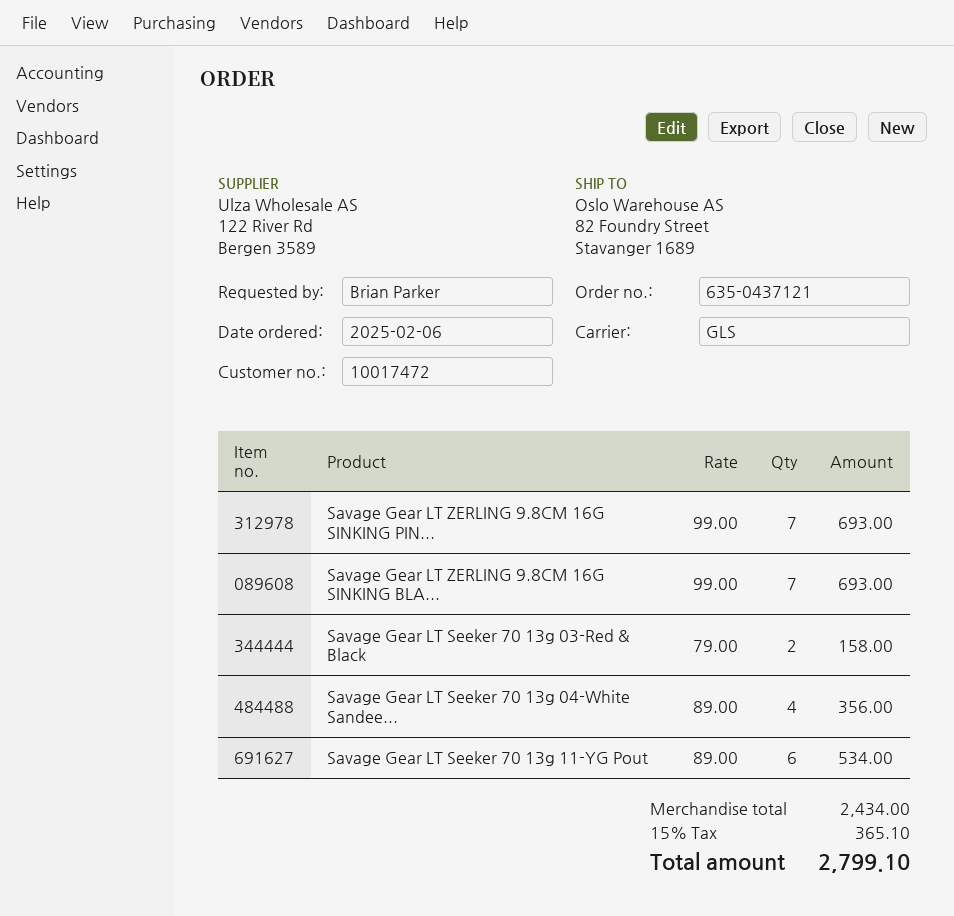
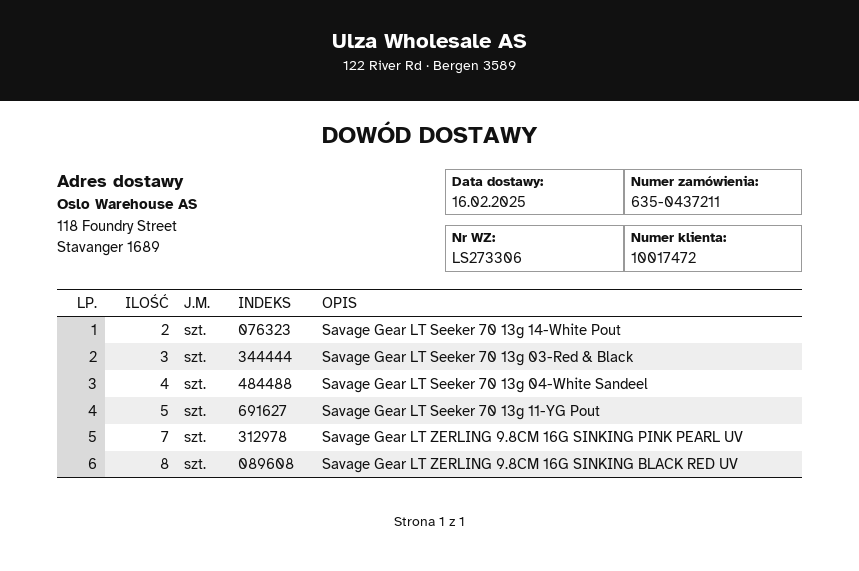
order number: 635-0437121 -> 635-0437211
ship to: 82 Foundry Street, Stavanger 1689 -> 118 Foundry Street, Stavanger 1689
Savage Gear LT ZERLING 9.8CM 16G SINKING BLA...: 7 -> 8
Savage Gear LT Seeker 70 13g 03-Red & Black: 2 -> 3
Savage Gear LT Seeker 70 13g 11-YG Pout: 6 -> 5
Savage Gear LT Seeker 70 13g 14-White Pout: none -> 2

